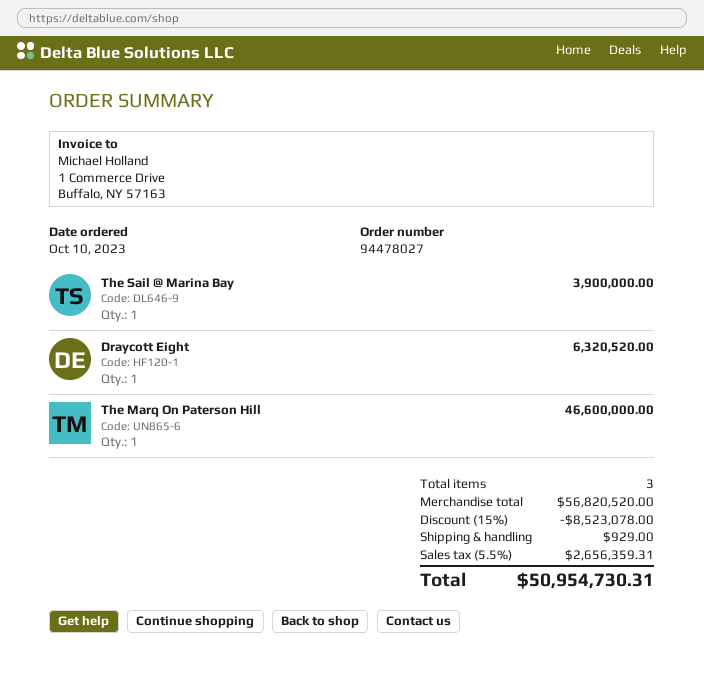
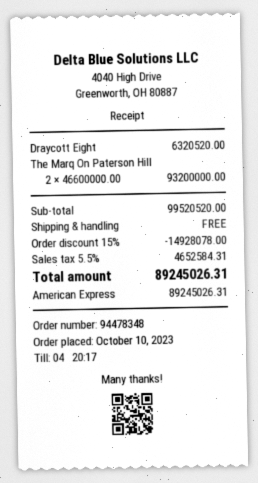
order number: 94478027 -> 94478348
The Sail @ Marina Bay: 1 for 3900000.00 -> none
The Marq On Paterson Hill: 1 for 46600000.00 -> 2 for 93200000.00
subtotal: 56820520.00 -> 99520520.00
discount: 15% = 8523078.00 -> 15% = 14928078.00
shipping: 929.00 -> 0.00
tax: 5.5% = 2656359.31 -> 5.5% = 4652584.31
total: 50954730.31 -> 89245026.31

